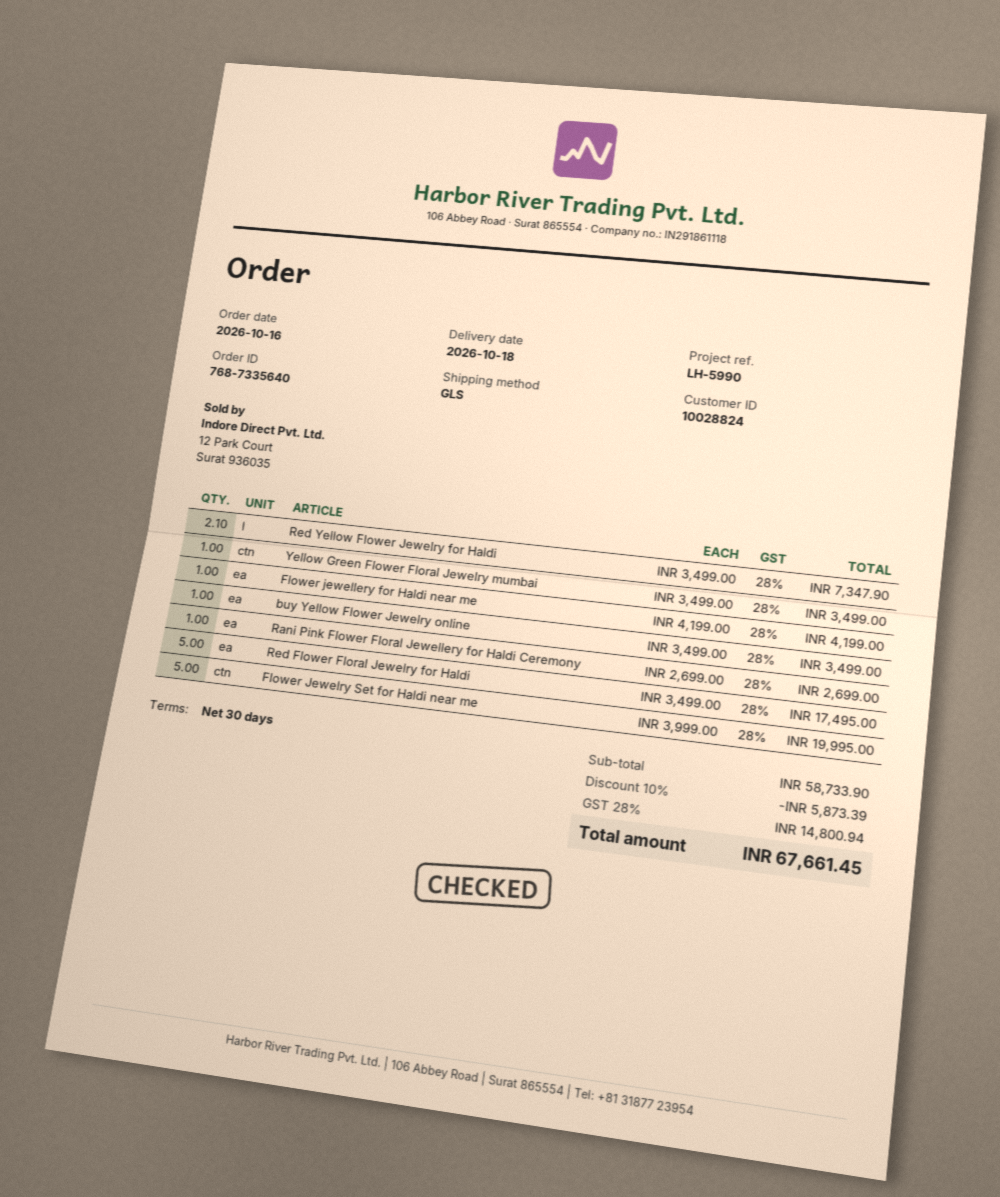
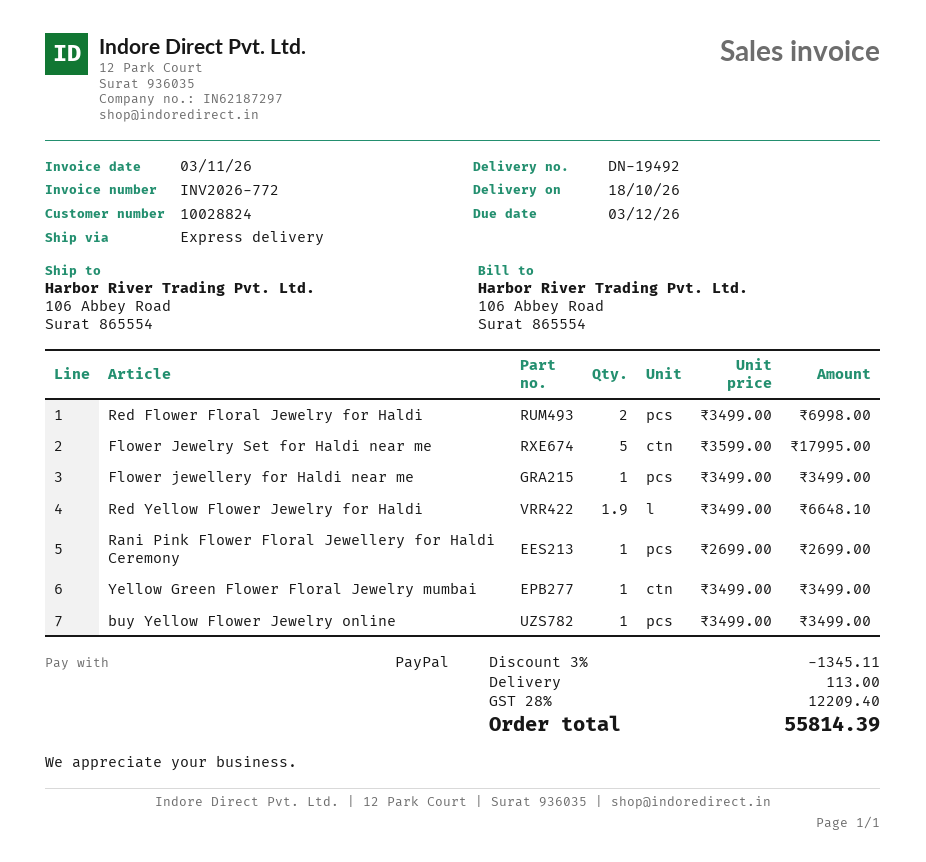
shipping method: GLS -> express
Red Yellow Flower Jewelry for Haldi: 2.1 x 3499.00 = 7347.90 -> 1.9 x 3499.00 = 6648.10
Flower jewellery for Haldi near me: 1 x 4199.00 = 4199.00 -> 1 x 3499.00 = 3499.00
Red Flower Floral Jewelry for Haldi: 5 x 3499.00 = 17495.00 -> 2 x 3499.00 = 6998.00
Flower Jewelry Set for Haldi near me: 5 x 3999.00 = 19995.00 -> 5 x 3599.00 = 17995.00
discount: 10% = 5873.39 -> 3% = 1345.11
shipping: none -> 113.00
tax: 28% = 14800.94 -> 28% = 12209.40
total: 67661.45 -> 55814.39

